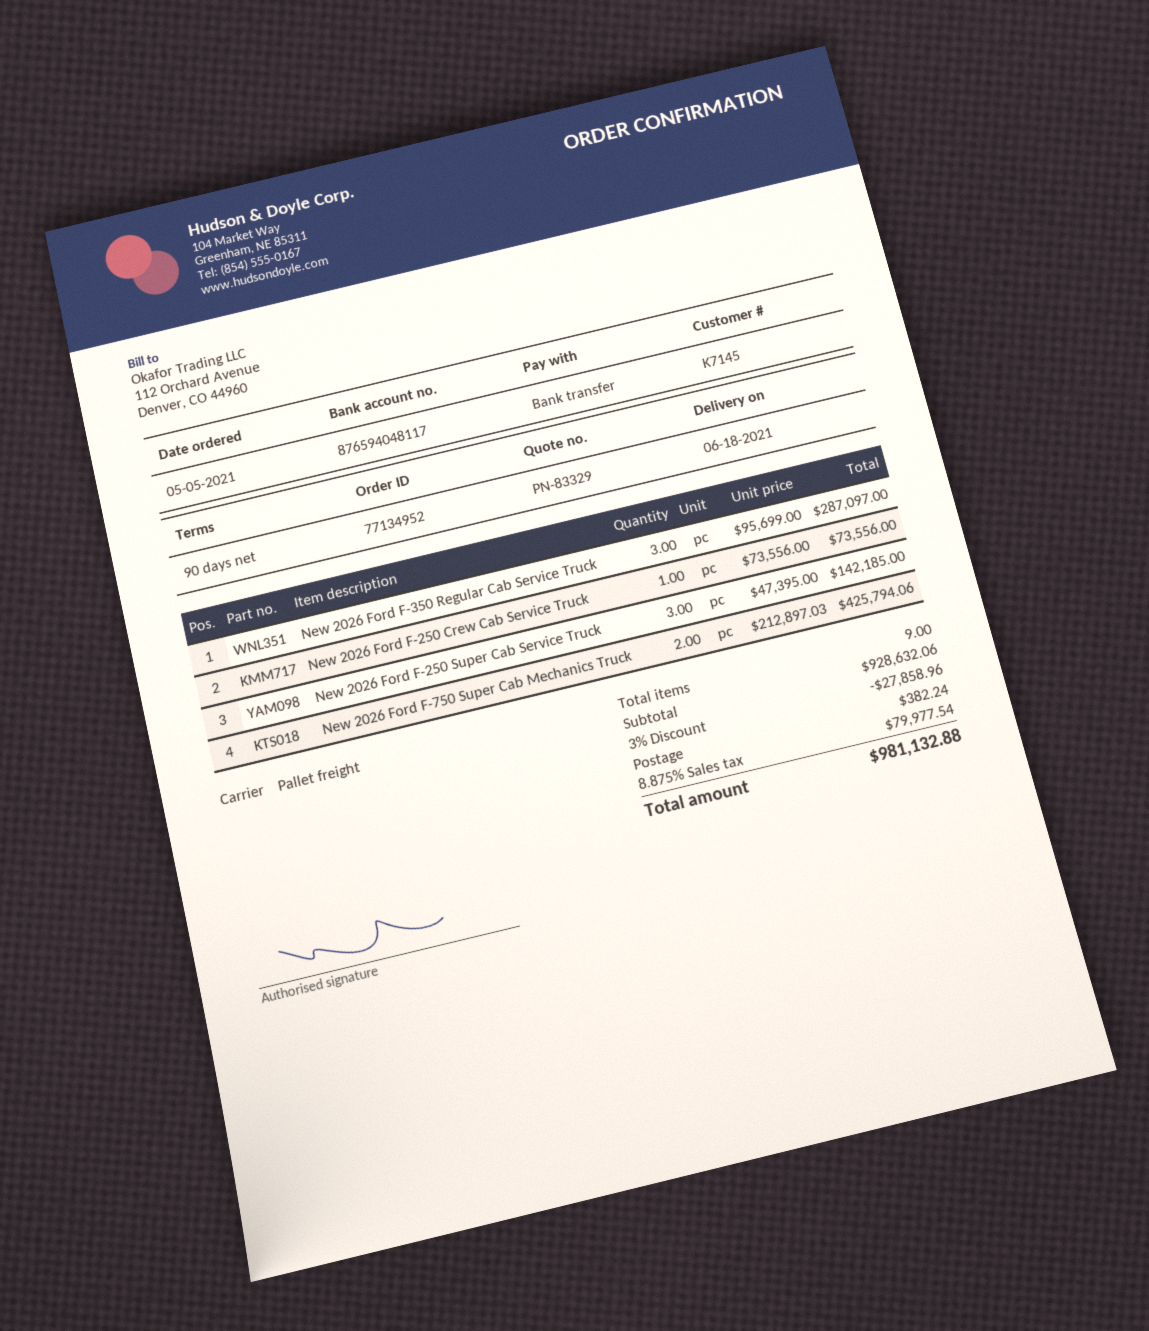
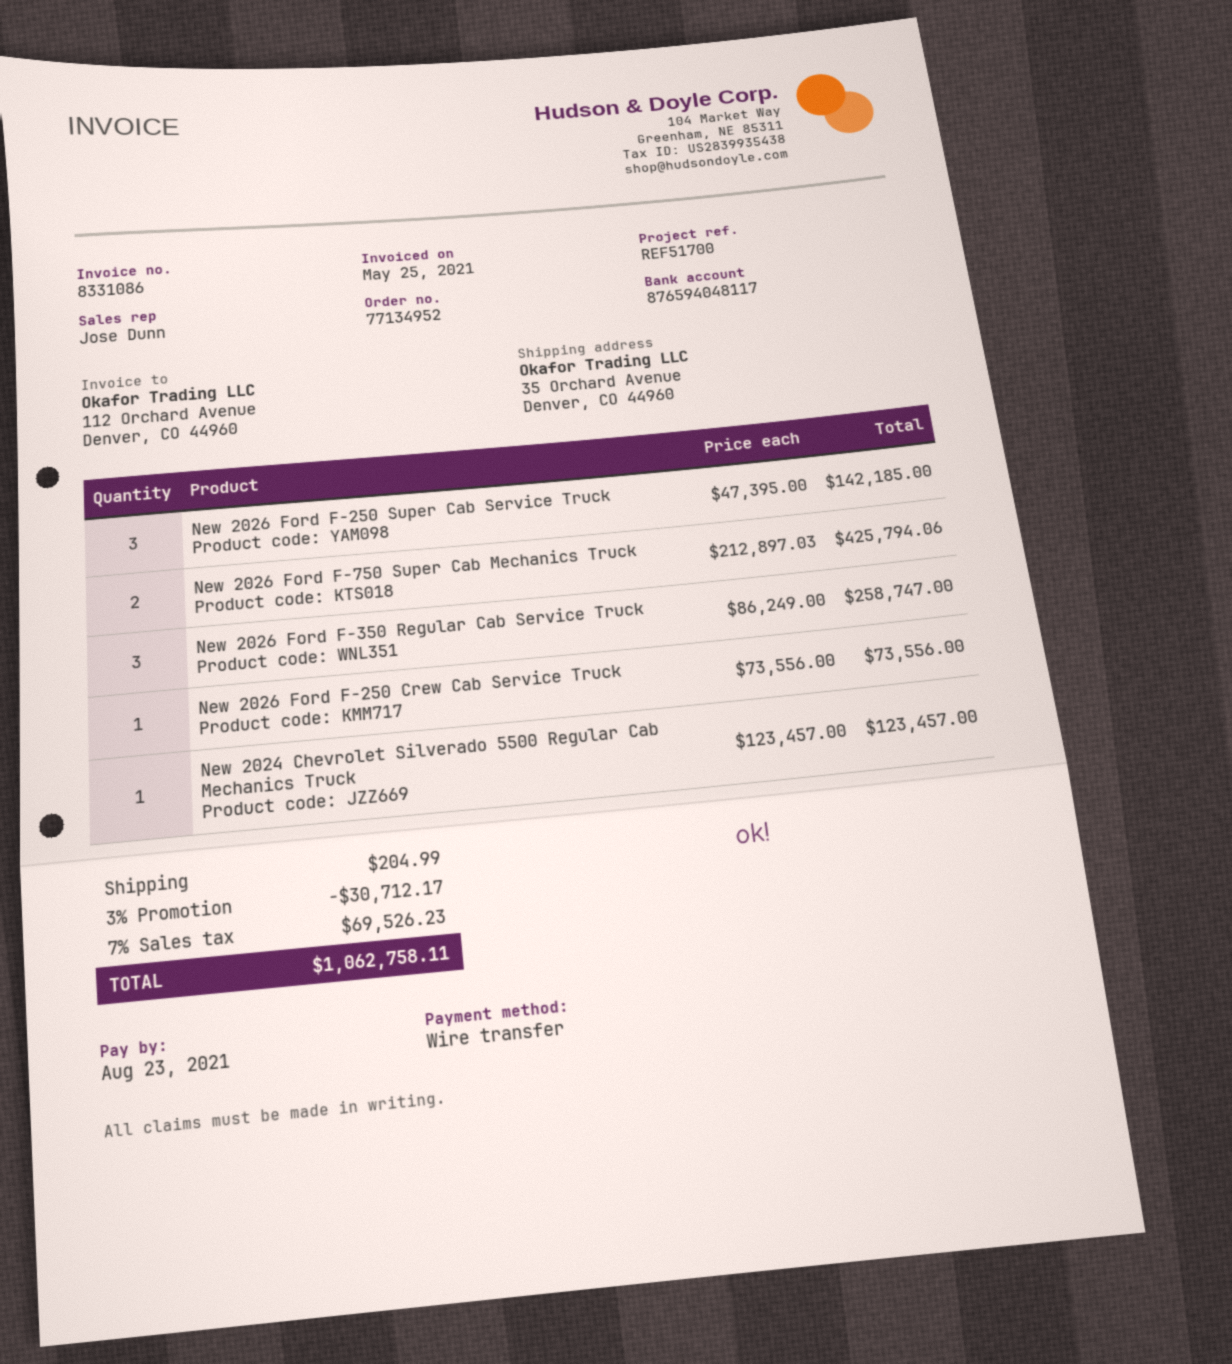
New 2026 Ford F-350 Regular Cab Service Truck: 3 x 95699.00 = 287097.00 -> 3 x 86249.00 = 258747.00
New 2024 Chevrolet Silverado 5500 Regular Cab Mechanics Truck: none -> 1 x 123457.00 = 123457.00
discount: 3% = 27858.96 -> 3% = 30712.17
shipping: 382.24 -> 204.99
tax: 8.875% = 79977.54 -> 7% = 69526.23
total: 981132.88 -> 1062758.11

